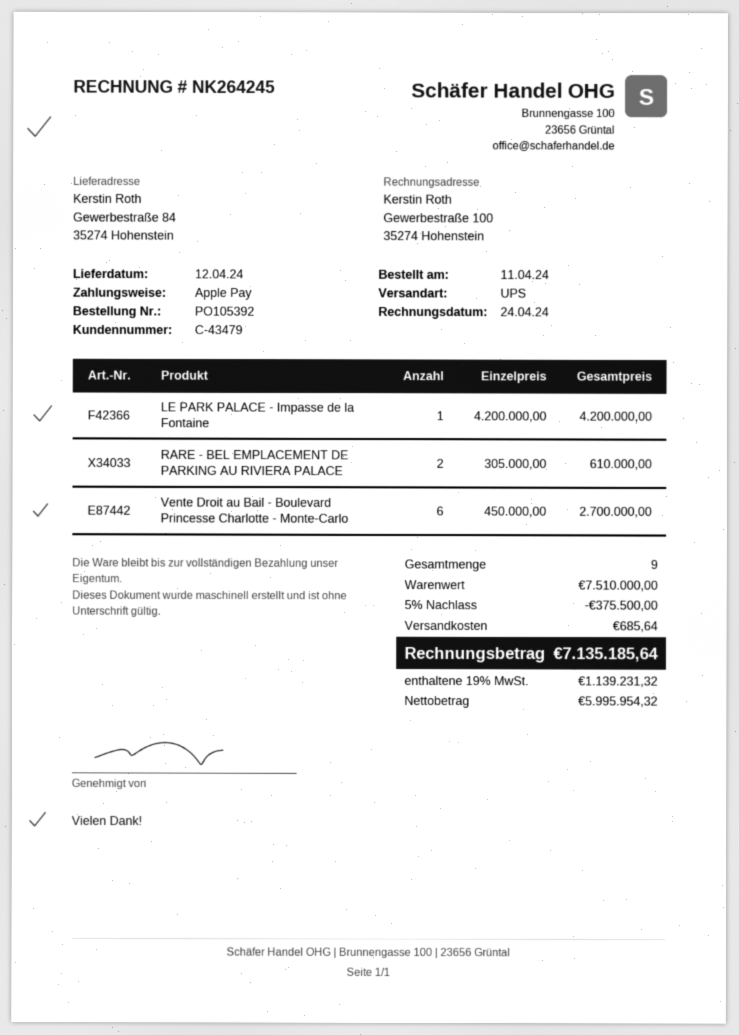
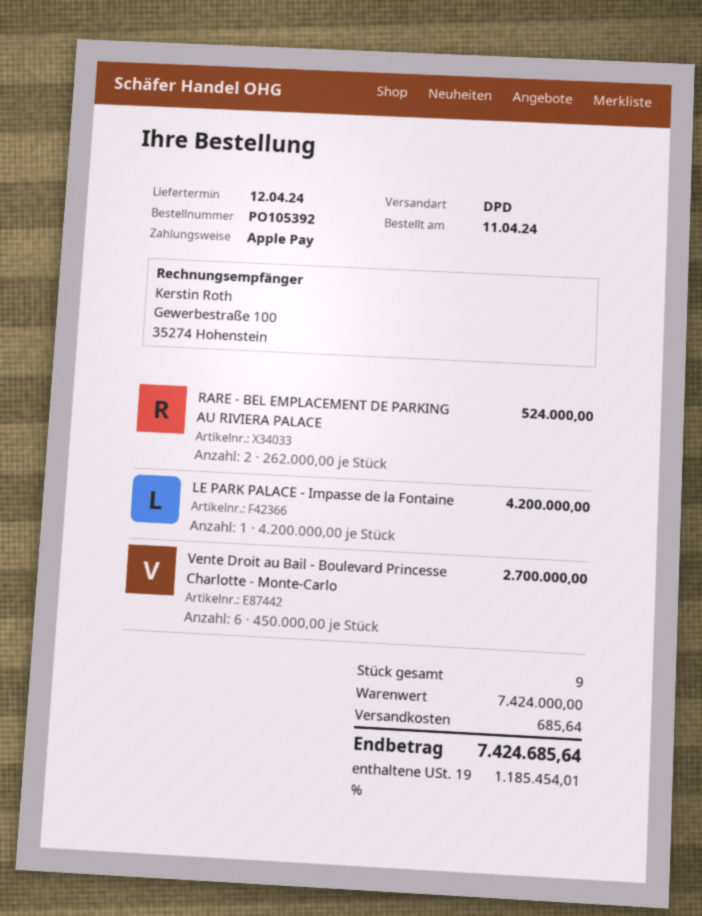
shipping method: UPS -> DPD
RARE - BEL EMPLACEMENT DE PARKING AU RIVIERA PALACE: 2 x 305000.00 = 610000.00 -> 2 x 262000.00 = 524000.00
subtotal: 7510000.00 -> 7424000.00
discount: 5% = 375500.00 -> none
tax: 19% = 1139231.32 -> 19% = 1185454.01
total: 7135185.64 -> 7424685.64

